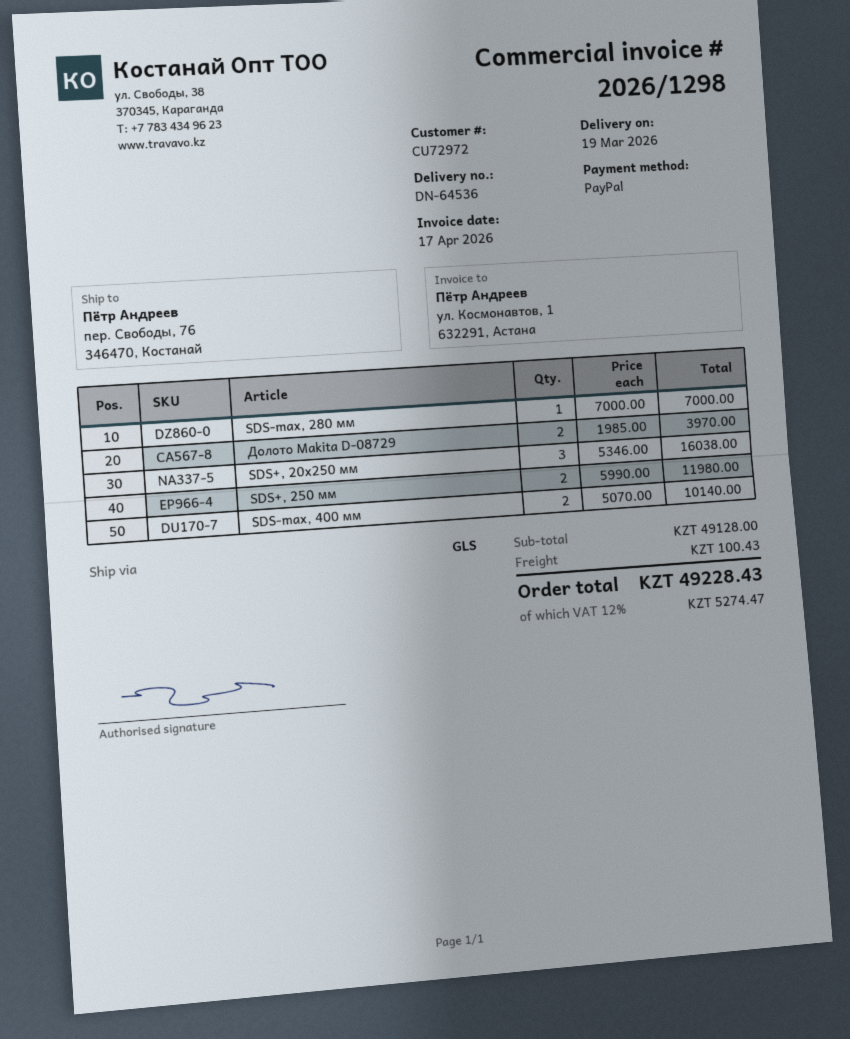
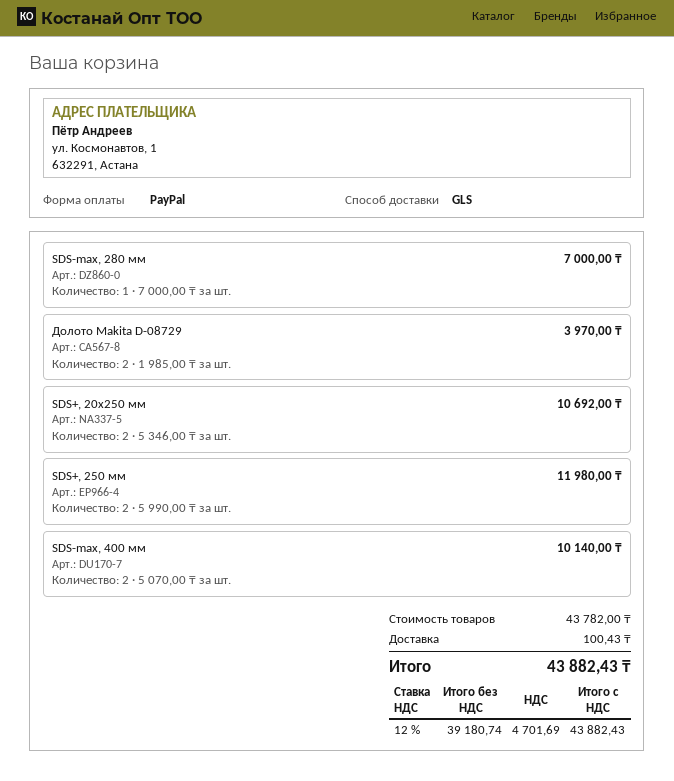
SDS+, 20х250 мм: 3 x 5346.00 = 16038.00 -> 2 x 5346.00 = 10692.00
subtotal: 49128.00 -> 43782.00
tax: 12% = 5274.47 -> 12% = 4701.69
total: 49228.43 -> 43882.43

